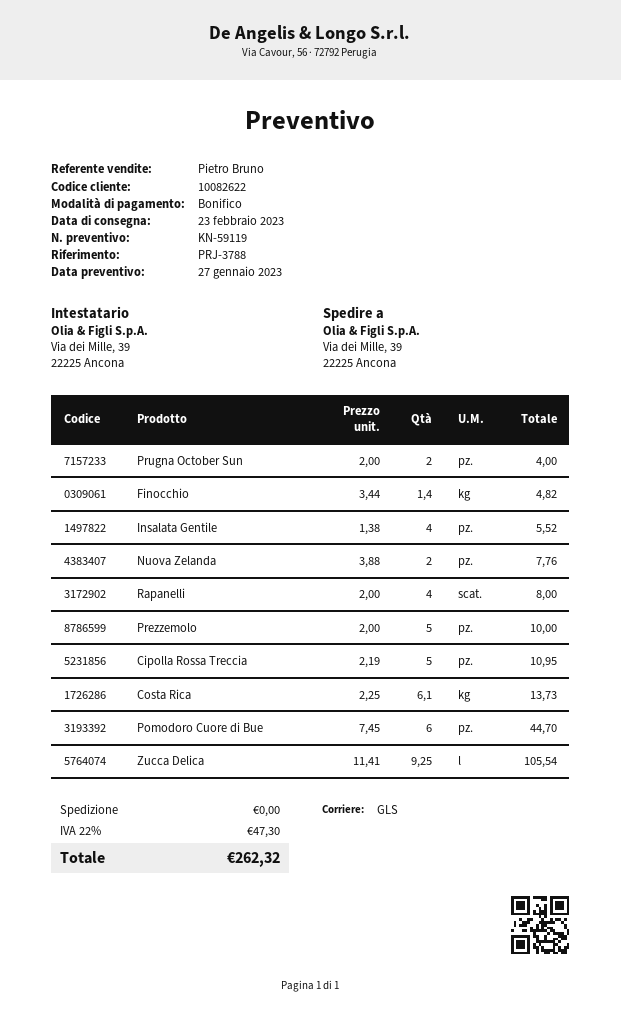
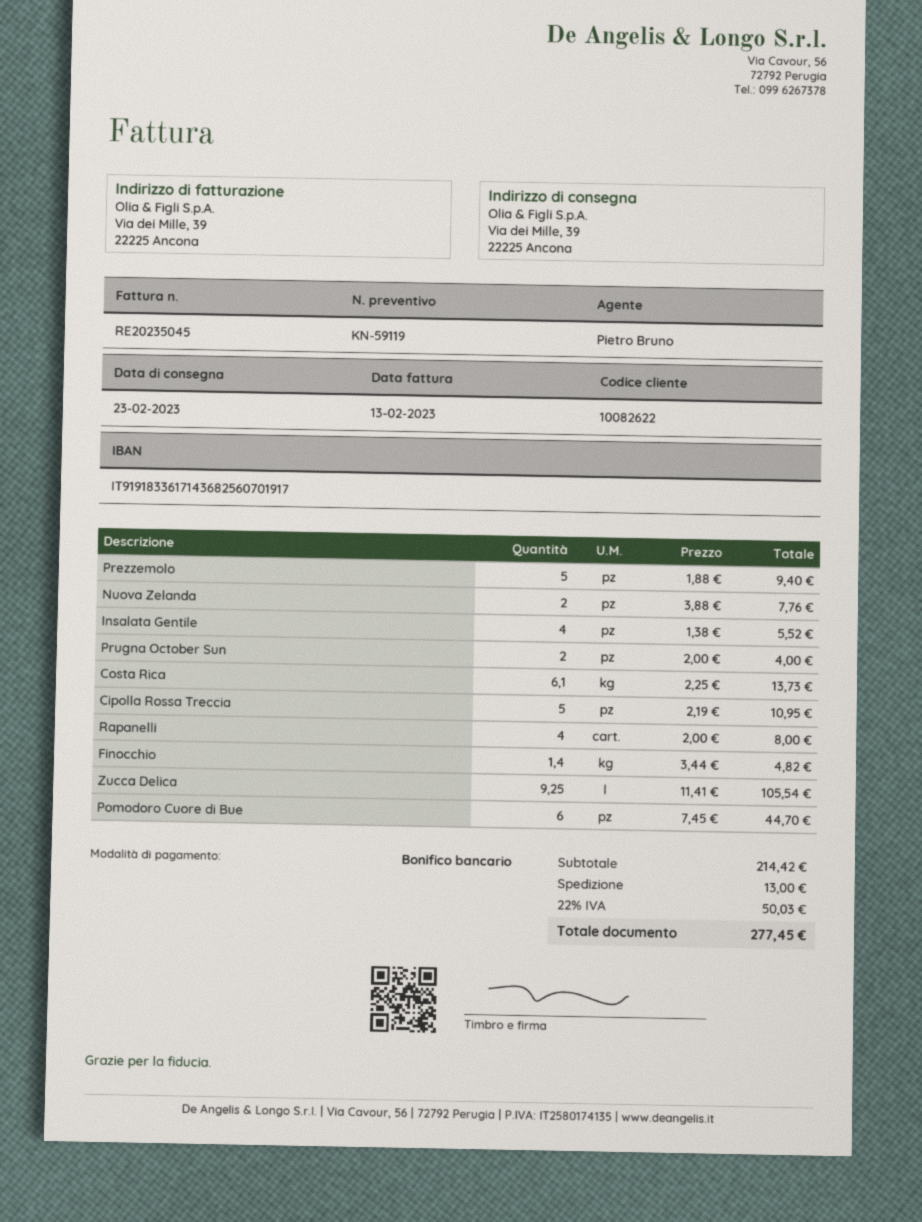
Prezzemolo: 5 x 2.00 = 10.00 -> 5 x 1.88 = 9.40
shipping: 0.00 -> 13.00
tax: 22% = 47.30 -> 22% = 50.03
total: 262.32 -> 277.45

